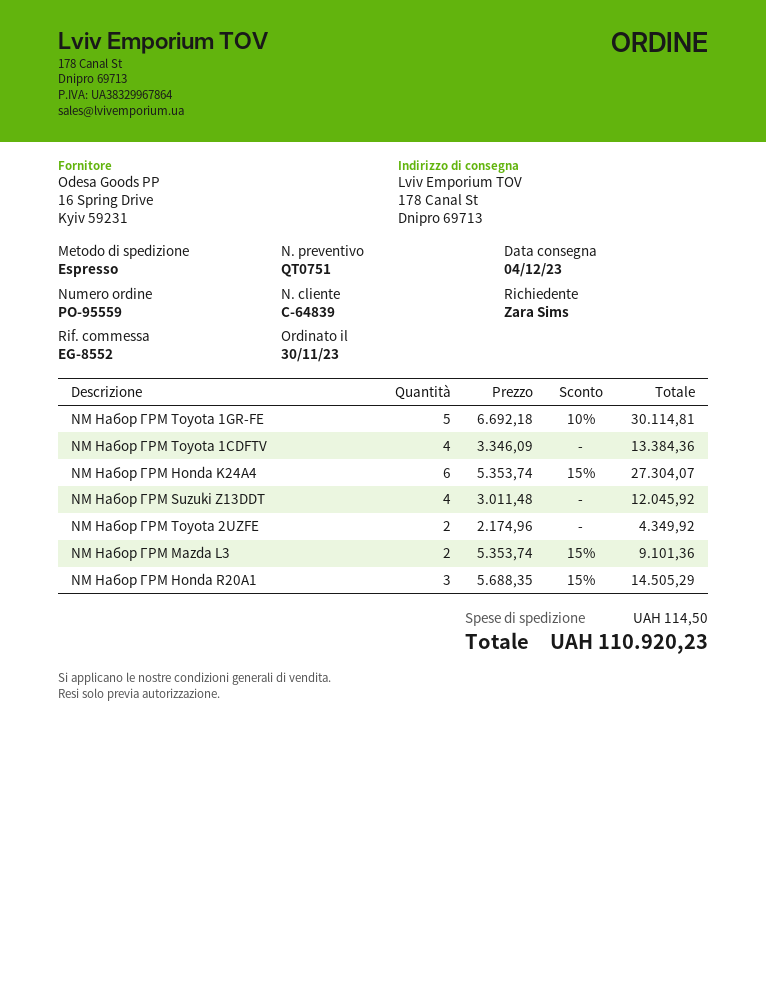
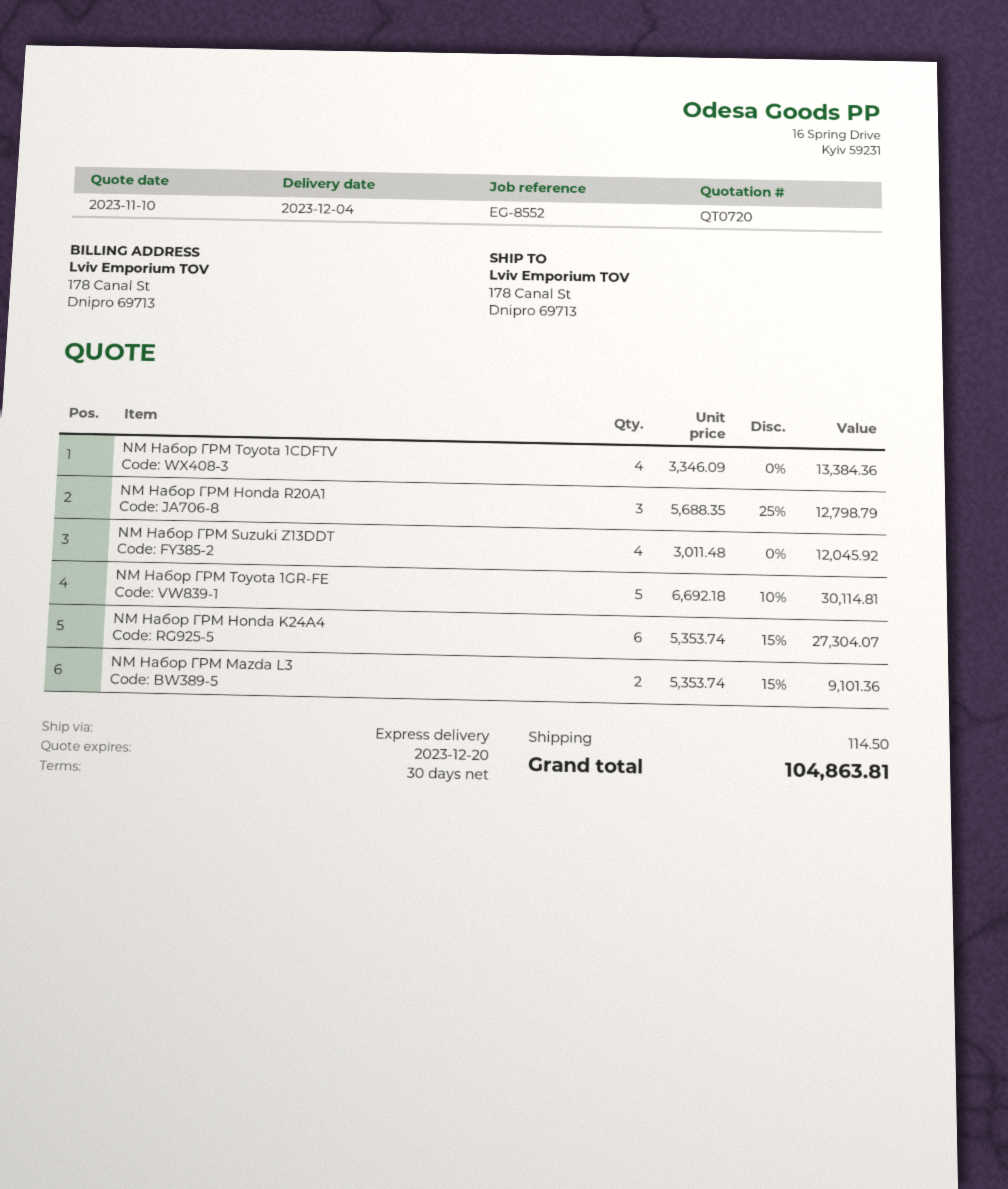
quote number: QT0751 -> QT0720
NM Набор ГРМ Toyota 2UZFE: 2 x 2174.96 = 4349.92 -> none
NM Набор ГРМ Honda R20A1: 3 x 5688.35 - 15% = 14505.29 -> 3 x 5688.35 - 25% = 12798.79
total: 110920.23 -> 104863.81

